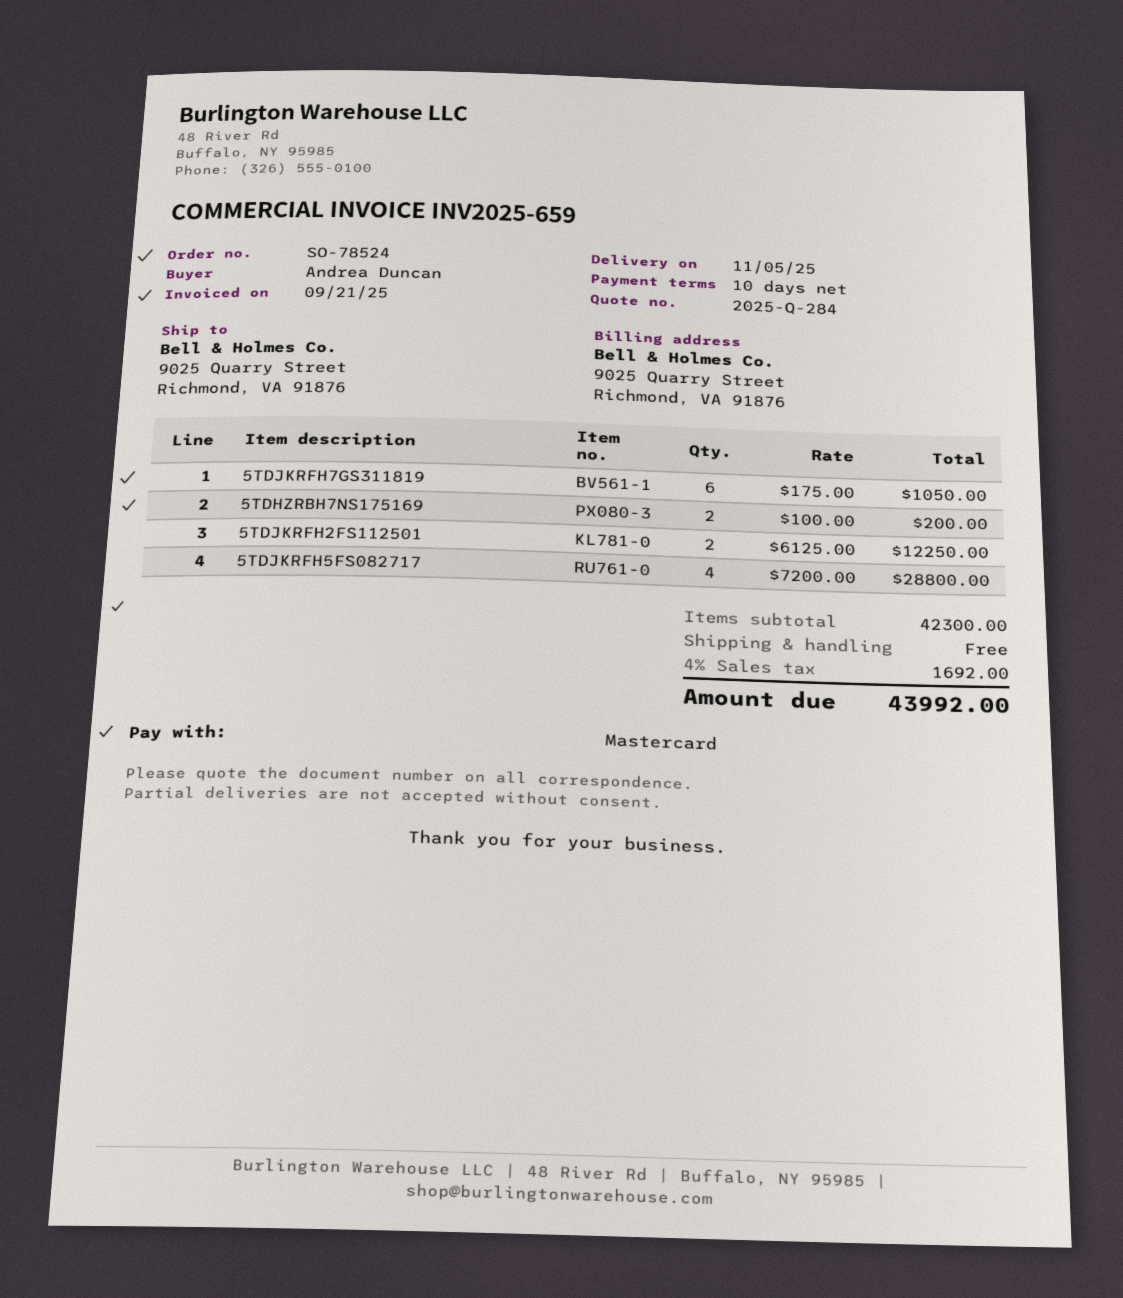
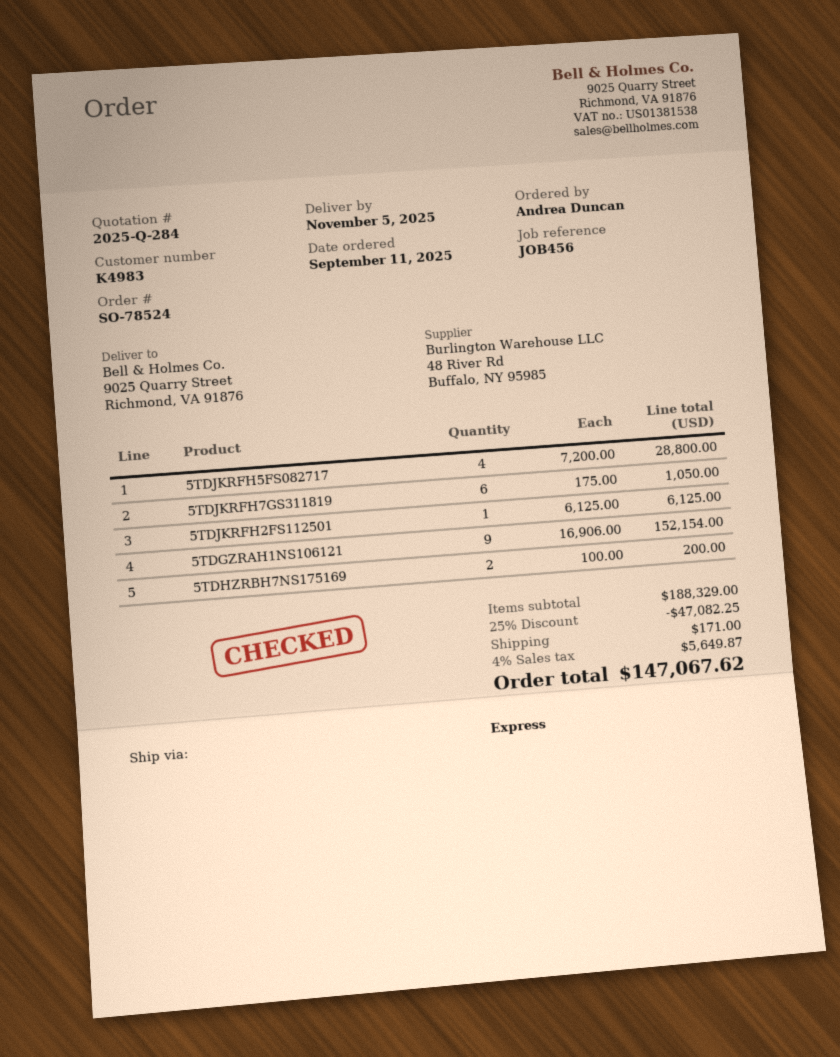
5TDJKRFH2FS112501: 2 x 6125.00 = 12250.00 -> 1 x 6125.00 = 6125.00
5TDGZRAH1NS106121: none -> 9 x 16906.00 = 152154.00
subtotal: 42300.00 -> 188329.00
discount: none -> 25% = 47082.25
shipping: 0.00 -> 171.00
tax: 4% = 1692.00 -> 4% = 5649.87
total: 43992.00 -> 147067.62

